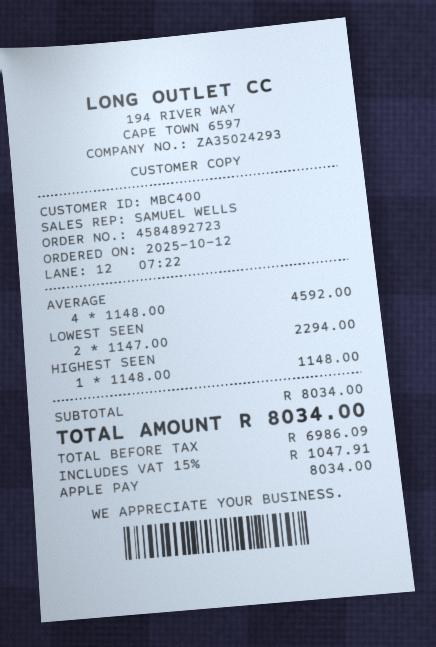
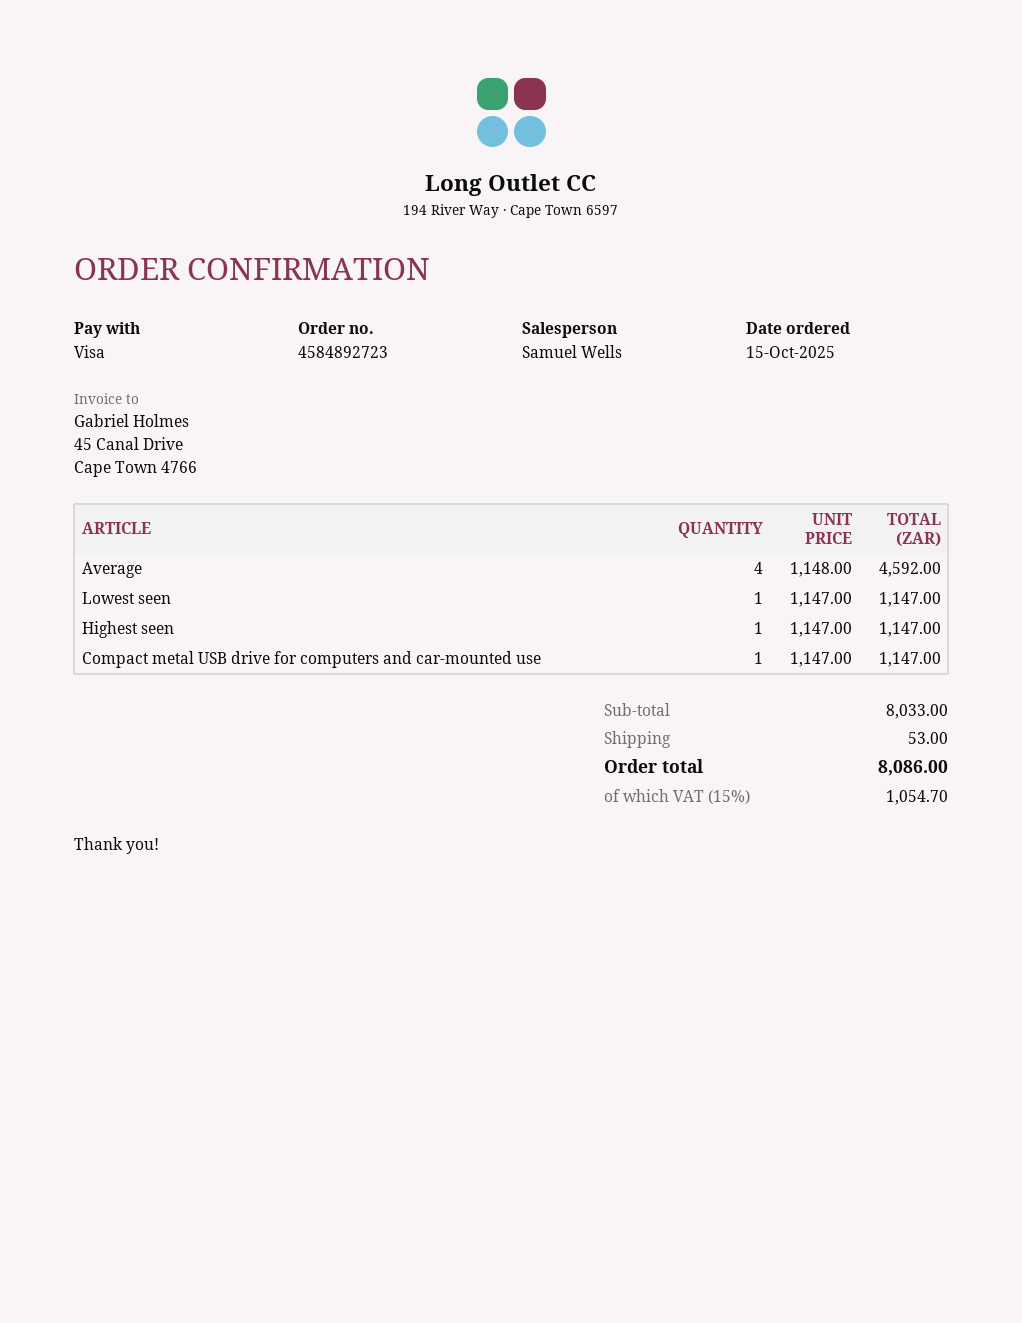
order date: 2025-10-12 -> 2025-10-15
payment method: Apple Pay -> Visa
LOWEST SEEN: 2 x 1147.00 = 2294.00 -> 1 x 1147.00 = 1147.00
HIGHEST SEEN: 1 x 1148.00 = 1148.00 -> 1 x 1147.00 = 1147.00
Compact metal USB drive for computers and car-mounted use: none -> 1 x 1147.00 = 1147.00
subtotal: 8034.00 -> 8033.00
shipping: none -> 53.00
tax: 15% = 1047.91 -> 15% = 1054.70
total: 8034.00 -> 8086.00

